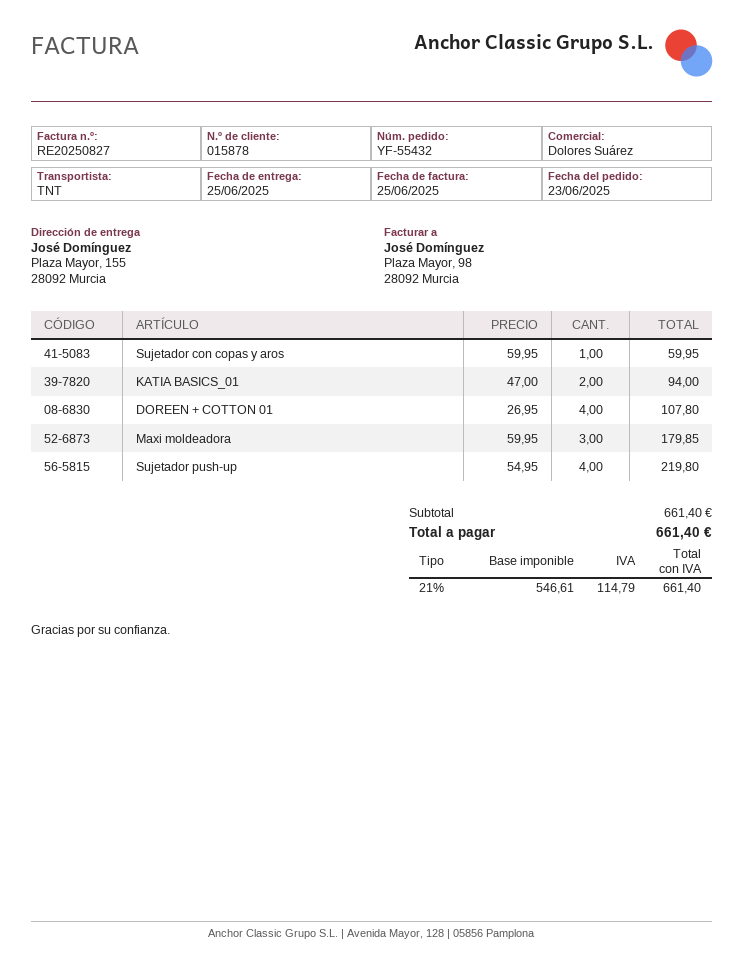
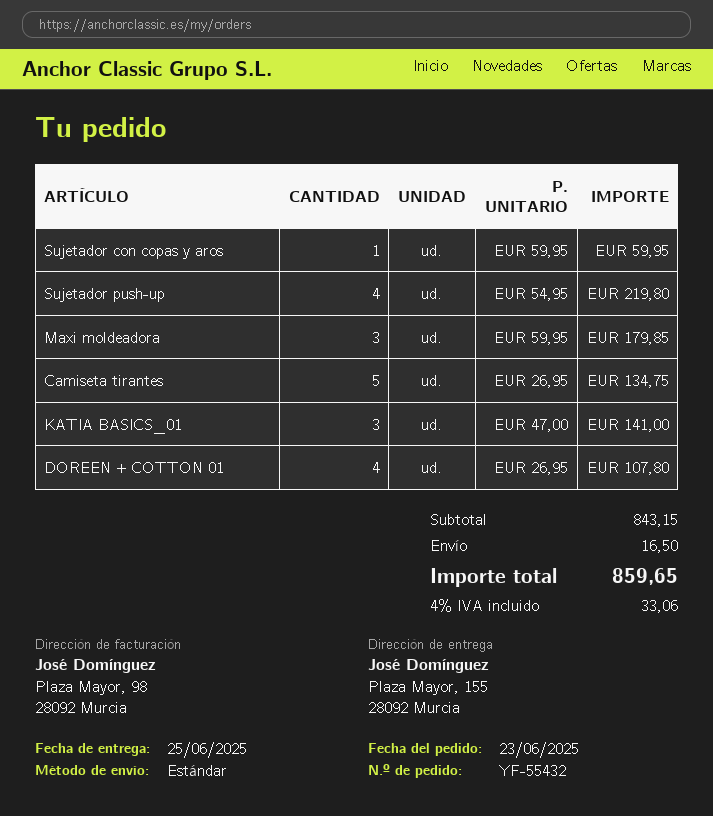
shipping method: TNT -> standard
KATIA BASICS_01: 2 x 47.00 = 94.00 -> 3 x 47.00 = 141.00
Camiseta tirantes: none -> 5 x 26.95 = 134.75
subtotal: 661.40 -> 843.15
shipping: none -> 16.50
tax: 21% = 114.79 -> 4% = 33.06
total: 661.40 -> 859.65

